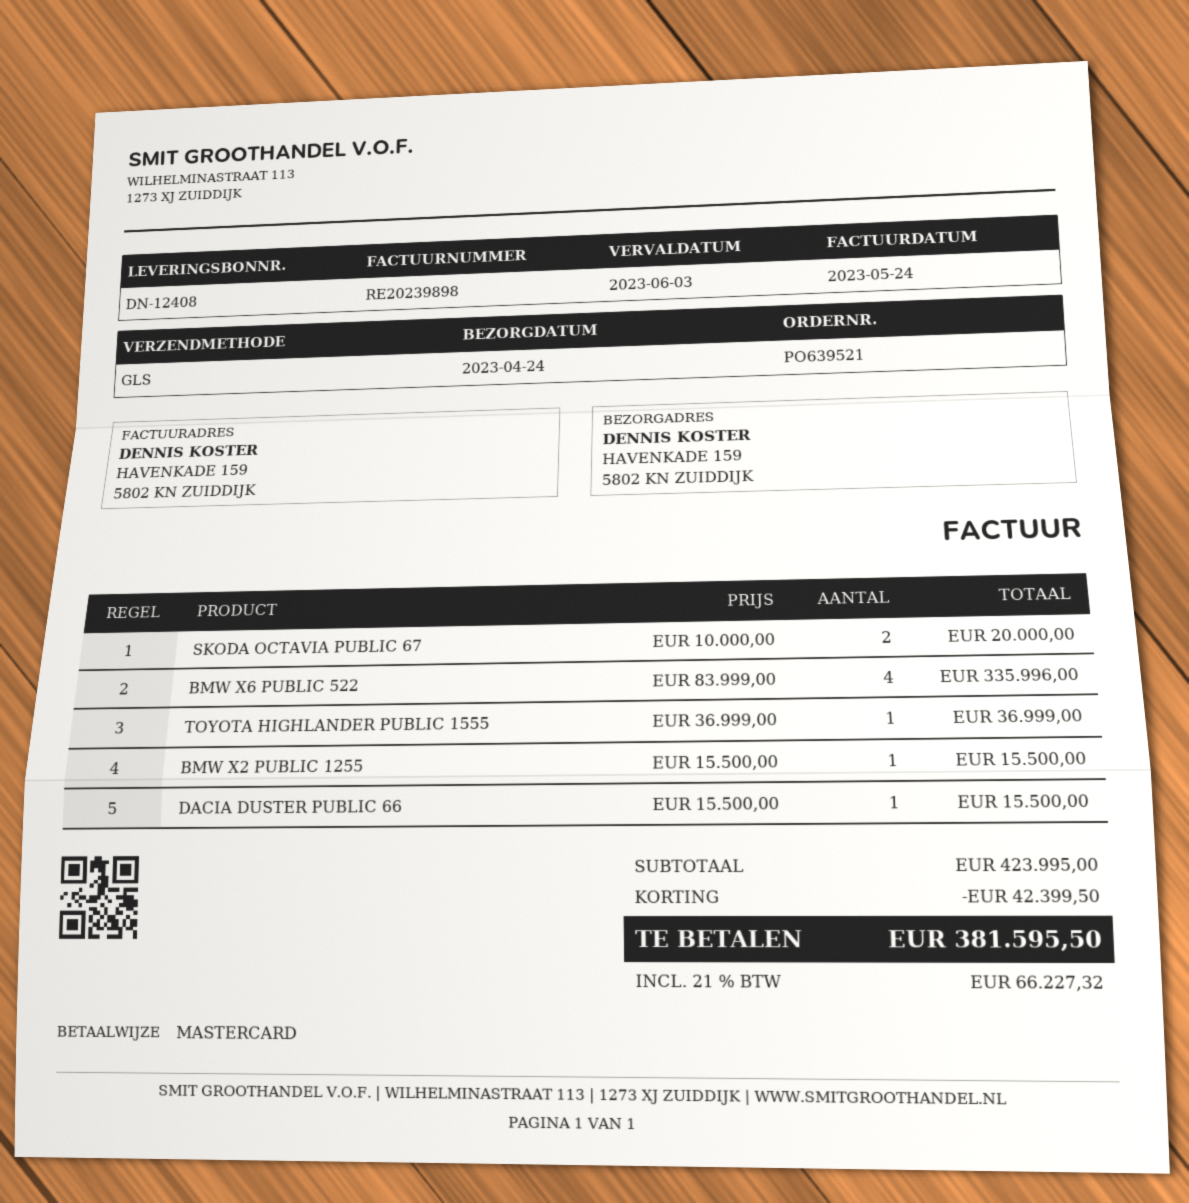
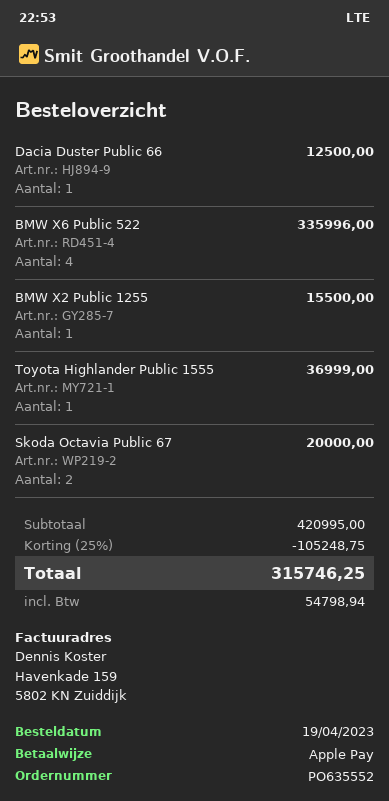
order number: PO639521 -> PO635552
payment method: Mastercard -> Apple Pay
DACIA DUSTER PUBLIC 66: 1 for 15500.00 -> 1 for 12500.00
subtotal: 423995.00 -> 420995.00
discount: 42399.50 -> 105248.75
tax: 66227.32 -> 54798.94
total: 381595.50 -> 315746.25

